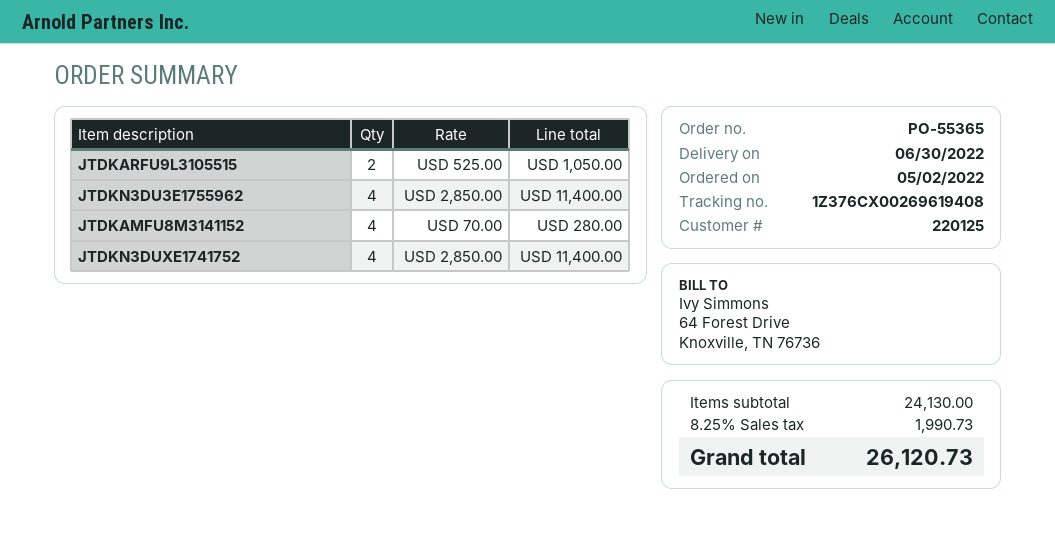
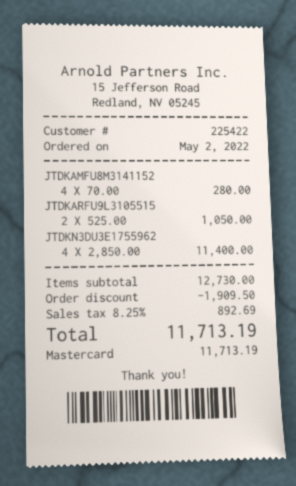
customer number: 220125 -> 225422
JTDKN3DUXE1741752: 4 x 2850.00 = 11400.00 -> none
subtotal: 24130.00 -> 12730.00
discount: none -> 1909.50
tax: 8.25% = 1990.73 -> 8.25% = 892.69
total: 26120.73 -> 11713.19

